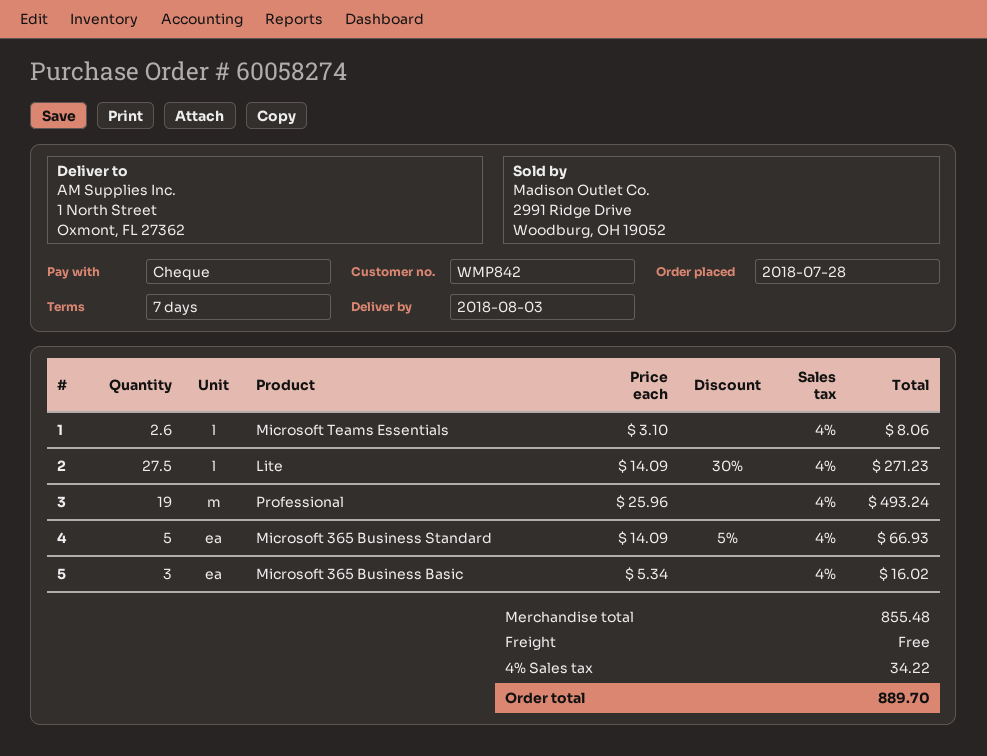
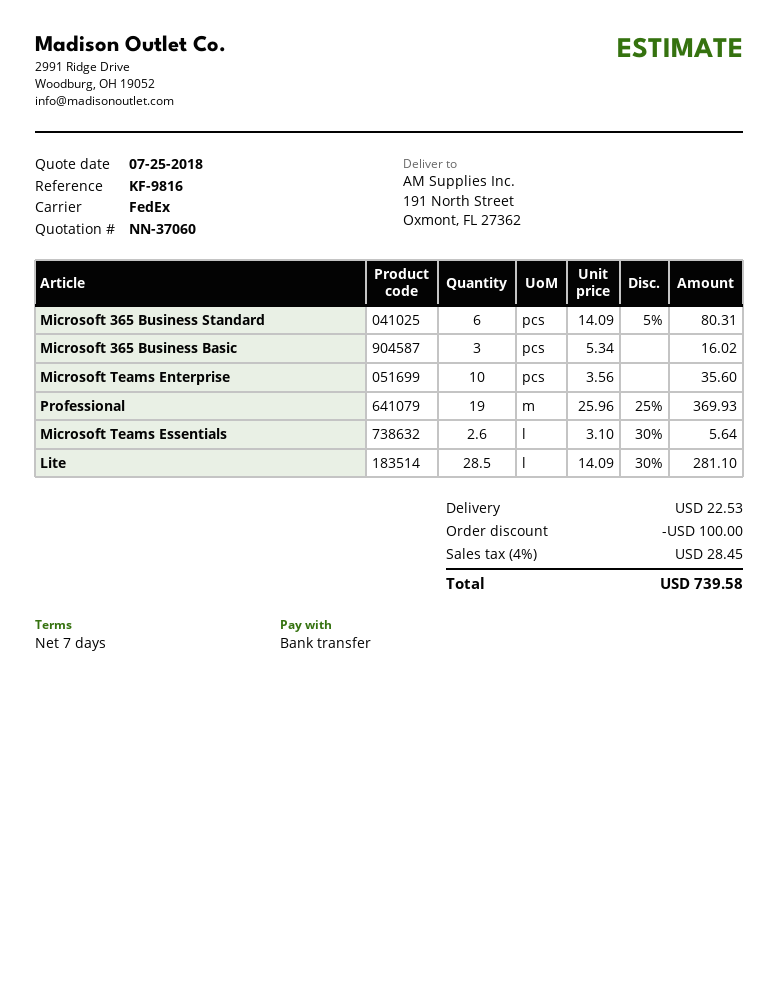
payment method: cheque -> bank transfer
ship to: 1 North Street, Oxmont, FL 27362 -> 191 North Street, Oxmont, FL 27362
Microsoft Teams Essentials: 2.6 x 3.10 = 8.06 -> 2.6 x 3.10 - 30% = 5.64
Lite: 27.5 x 14.09 - 30% = 271.23 -> 28.5 x 14.09 - 30% = 281.10
Professional: 19 x 25.96 = 493.24 -> 19 x 25.96 - 25% = 369.93
Microsoft 365 Business Standard: 5 x 14.09 - 5% = 66.93 -> 6 x 14.09 - 5% = 80.31
Microsoft Teams Enterprise: none -> 10 x 3.56 = 35.60
discount: none -> 100.00
shipping: 0.00 -> 22.53
tax: 4% = 34.22 -> 4% = 28.45
total: 889.70 -> 739.58

